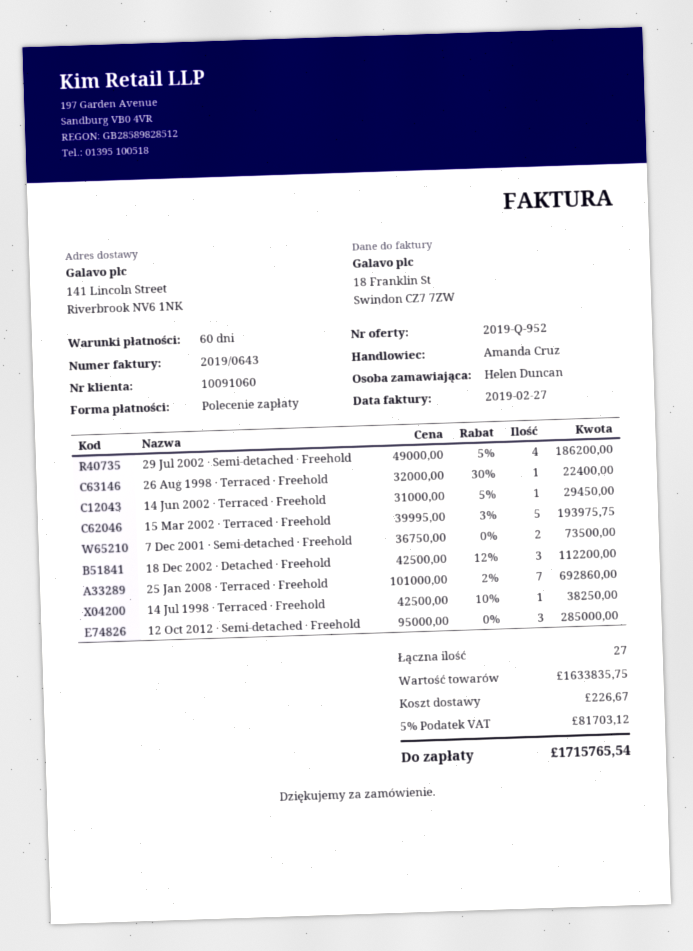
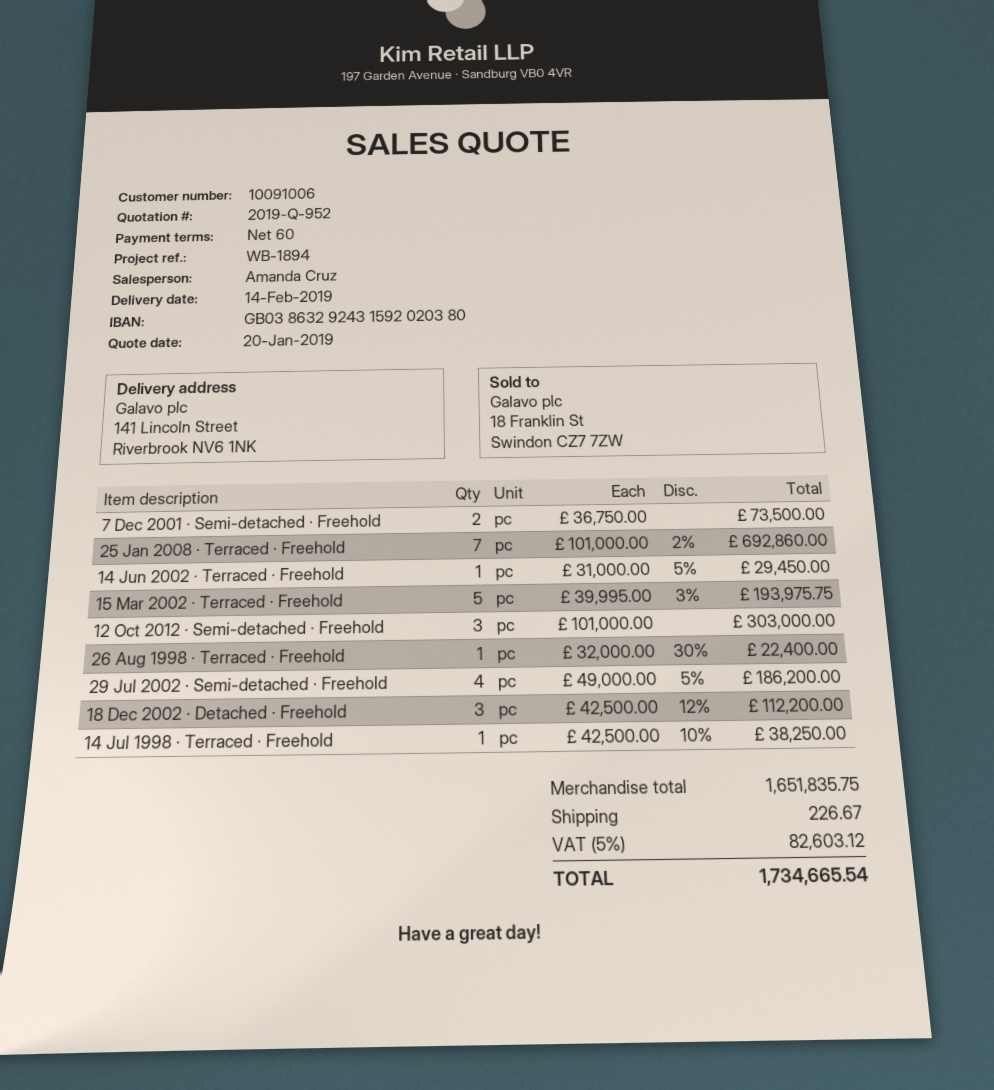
customer number: 10091060 -> 10091006
12 Oct 2012 · Semi-detached · Freehold: 3 x 95000.00 = 285000.00 -> 3 x 101000.00 = 303000.00
subtotal: 1633835.75 -> 1651835.75
tax: 5% = 81703.12 -> 5% = 82603.12
total: 1715765.54 -> 1734665.54

